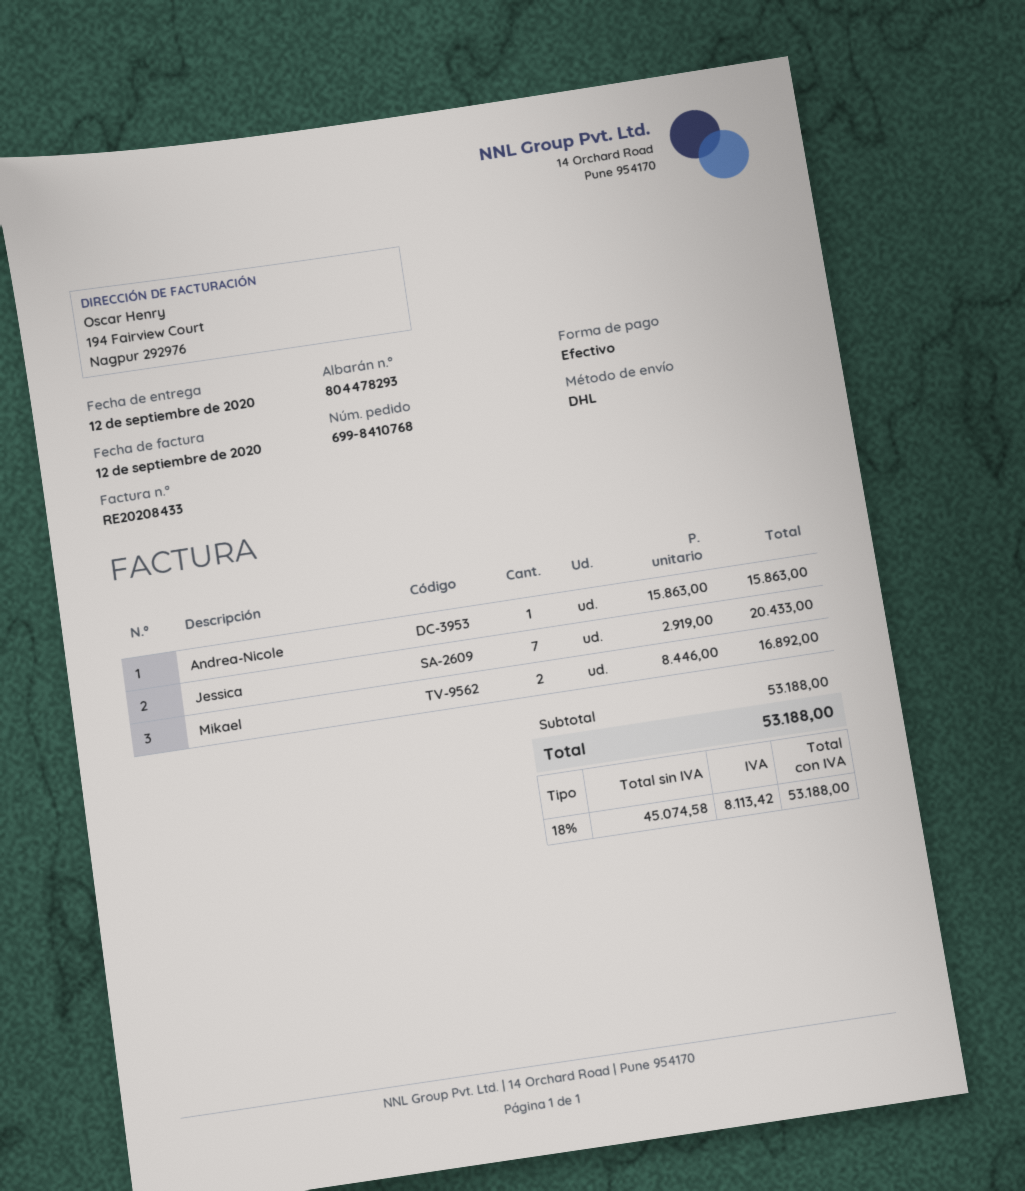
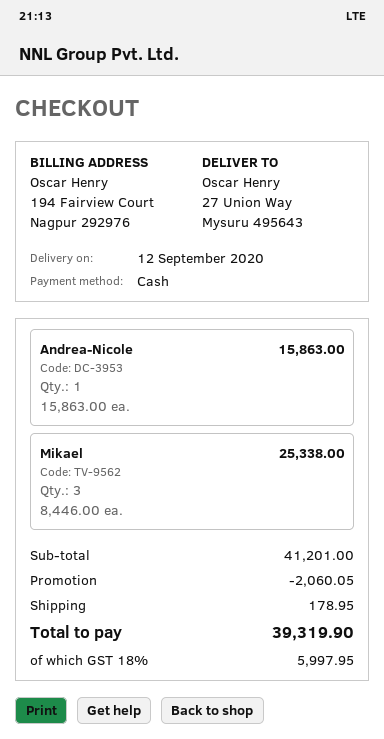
Jessica: 7 x 2919.00 = 20433.00 -> none
Mikael: 2 x 8446.00 = 16892.00 -> 3 x 8446.00 = 25338.00
subtotal: 53188.00 -> 41201.00
discount: none -> 2060.05
shipping: none -> 178.95
tax: 18% = 8113.42 -> 18% = 5997.95
total: 53188.00 -> 39319.90

